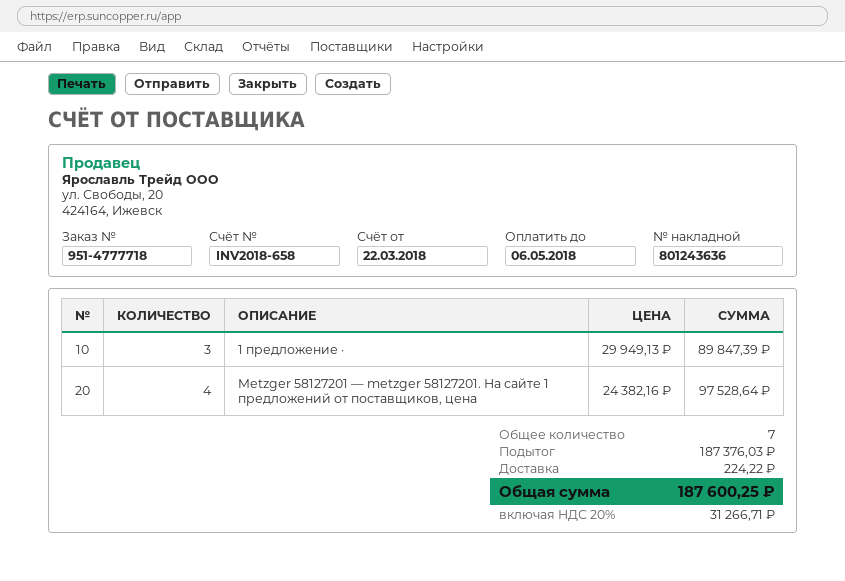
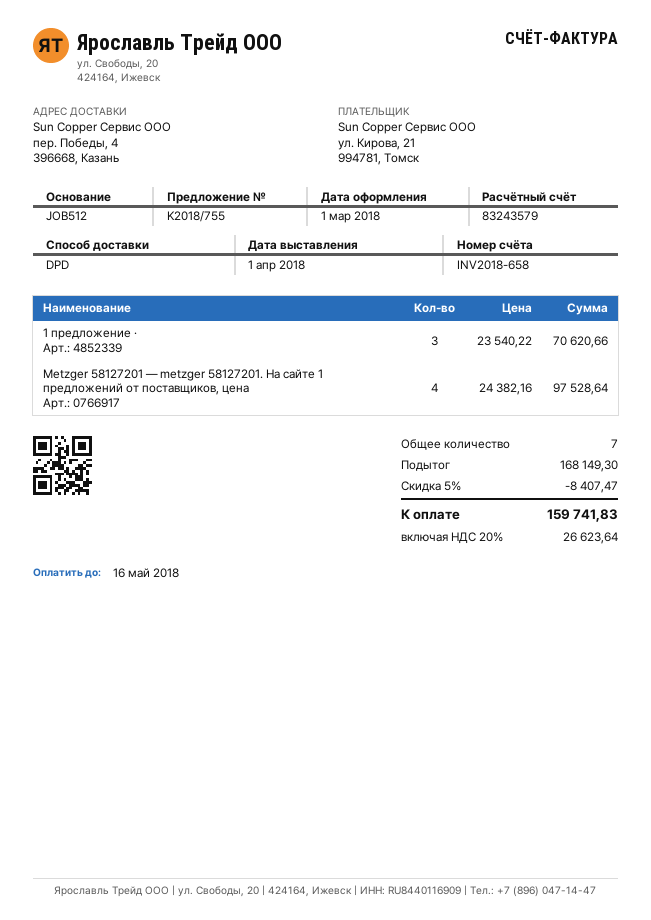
invoice date: 2018-03-22 -> 2018-04-01
due date: 2018-05-06 -> 2018-05-16
1 предложение ·: 3 x 29949.13 = 89847.39 -> 3 x 23540.22 = 70620.66
subtotal: 187376.03 -> 168149.30
discount: none -> 5% = 8407.47
shipping: 224.22 -> none
tax: 20% = 31266.71 -> 20% = 26623.64
total: 187600.25 -> 159741.83

